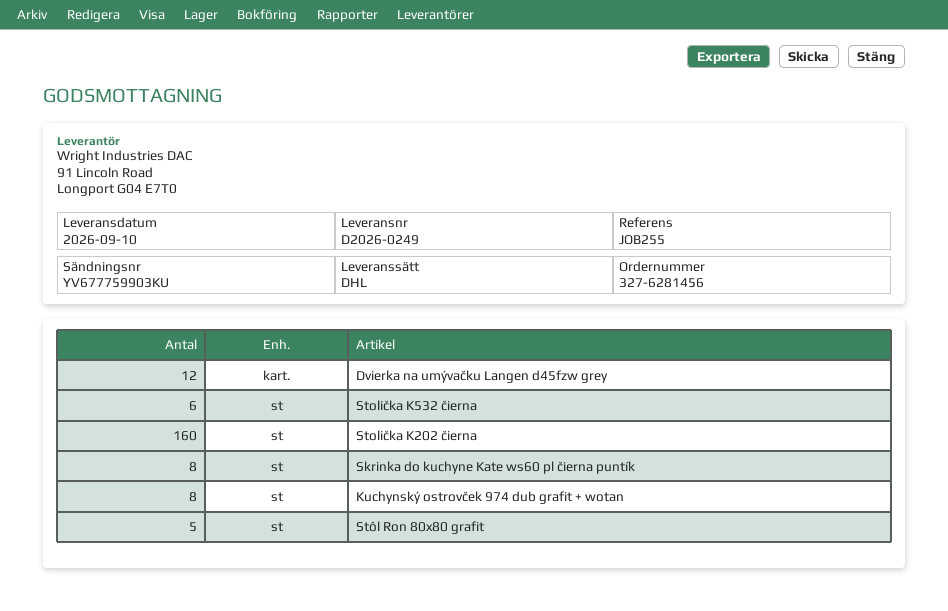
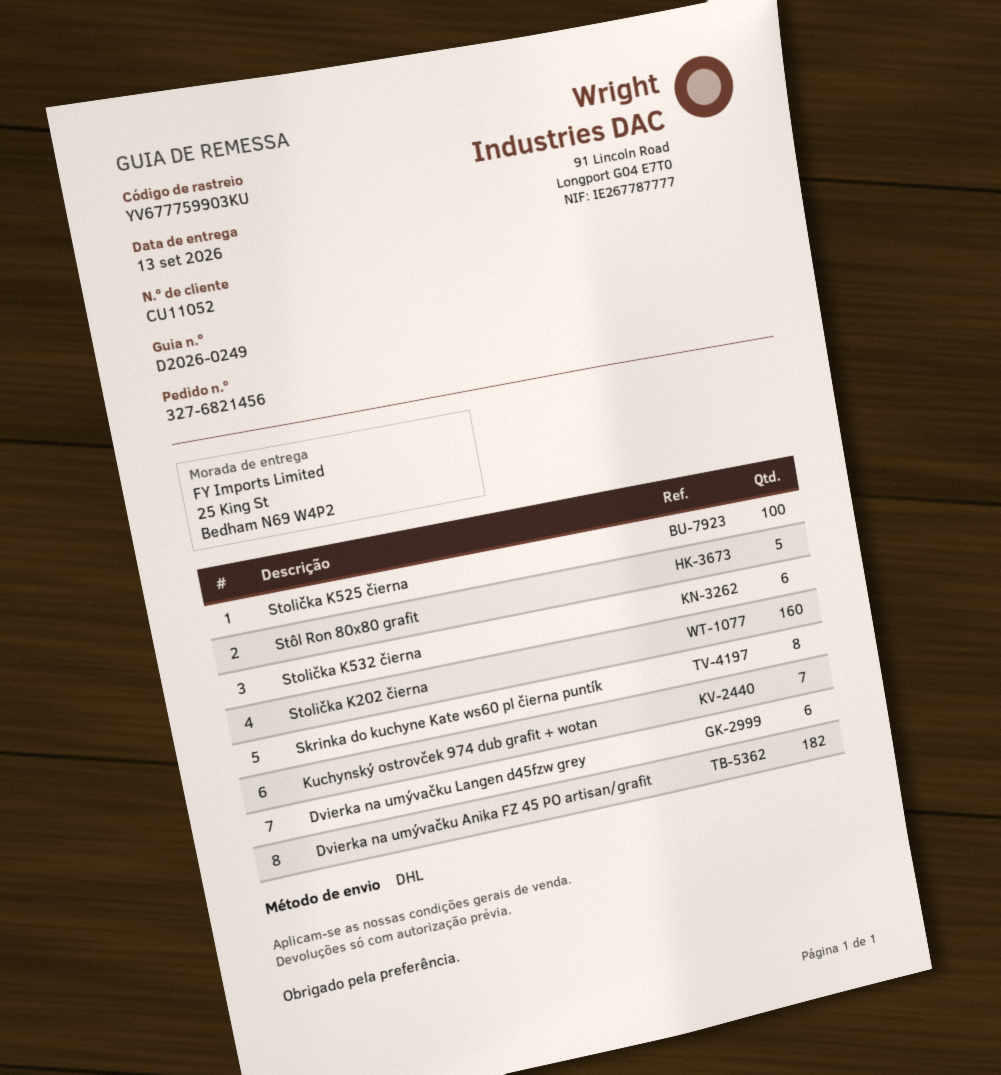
order number: 327-6281456 -> 327-6821456
delivery date: 2026-09-10 -> 2026-09-13
Dvierka na umývačku Langen d45fzw grey: 12 -> 6
Kuchynský ostrovček 974 dub grafit + wotan: 8 -> 7
Stolička K525 čierna: none -> 100
Dvierka na umývačku Anika FZ 45 PO artisan/grafit: none -> 182

